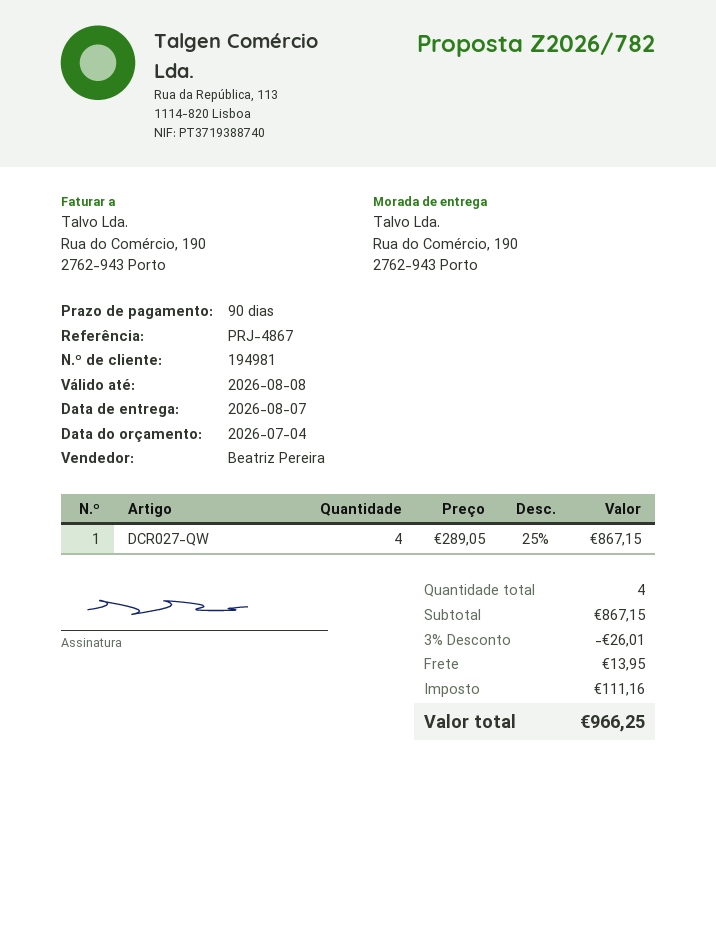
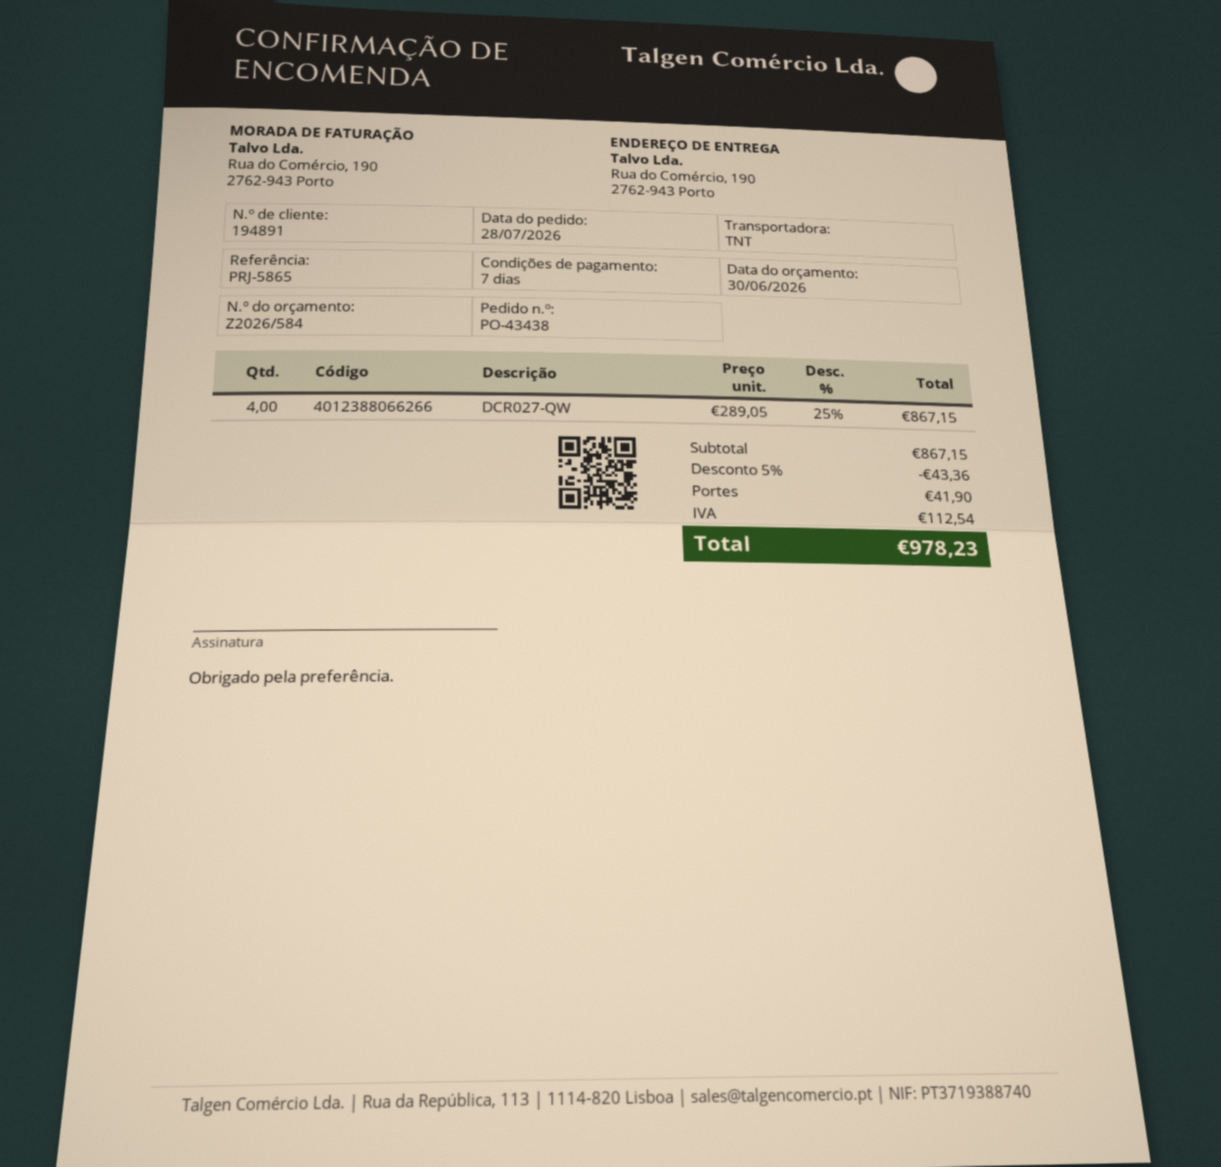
quote number: Z2026/782 -> Z2026/584
quote date: 2026-07-04 -> 2026-06-30
payment terms: 90 days -> 7 days
customer number: 194981 -> 194891
reference: PRJ-4867 -> PRJ-5865
discount: 3% = 26.01 -> 5% = 43.36
shipping: 13.95 -> 41.90
tax: 111.16 -> 112.54
total: 966.25 -> 978.23

